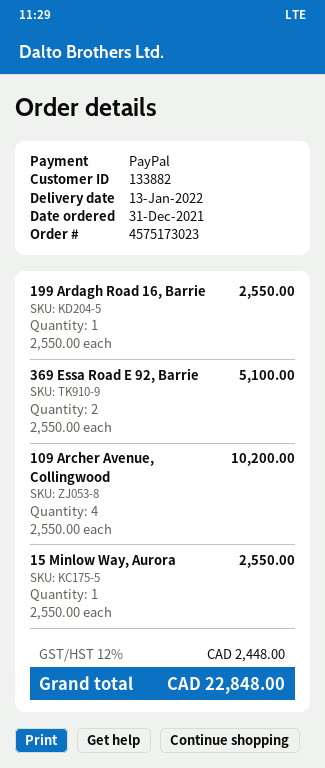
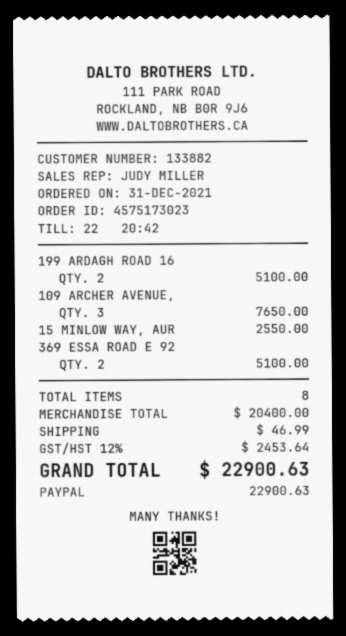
199 Ardagh Road 16, Barrie: 1 for 2550.00 -> 2 for 5100.00
109 Archer Avenue, Collingwood: 4 for 10200.00 -> 3 for 7650.00
shipping: none -> 46.99
tax: 12% = 2448.00 -> 12% = 2453.64
total: 22848.00 -> 22900.63

